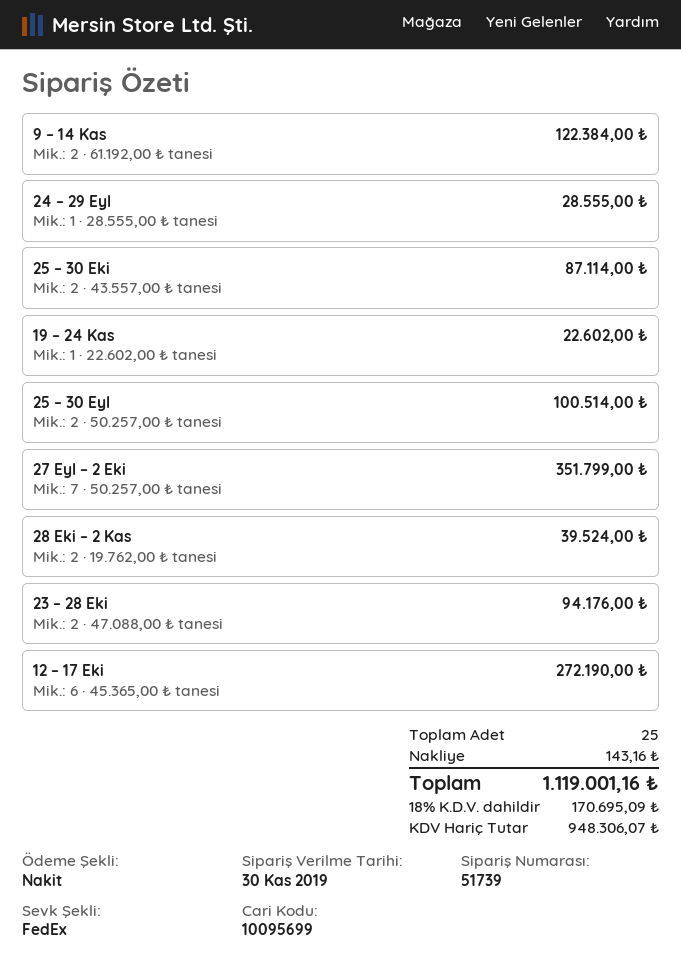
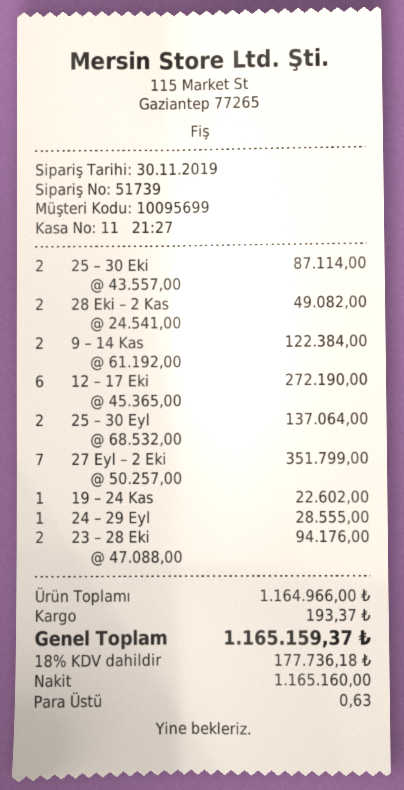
25 – 30 Eyl: 2 x 50257.00 = 100514.00 -> 2 x 68532.00 = 137064.00
28 Eki – 2 Kas: 2 x 19762.00 = 39524.00 -> 2 x 24541.00 = 49082.00
shipping: 143.16 -> 193.37
tax: 18% = 170695.09 -> 18% = 177736.18
total: 1119001.16 -> 1165159.37

